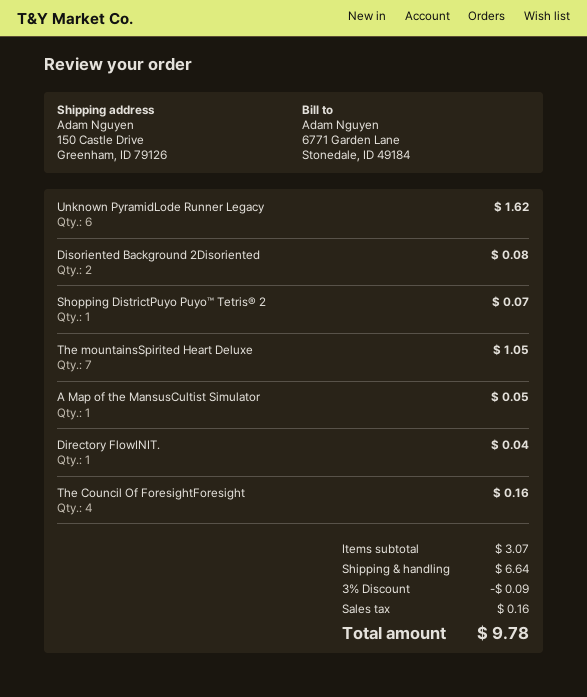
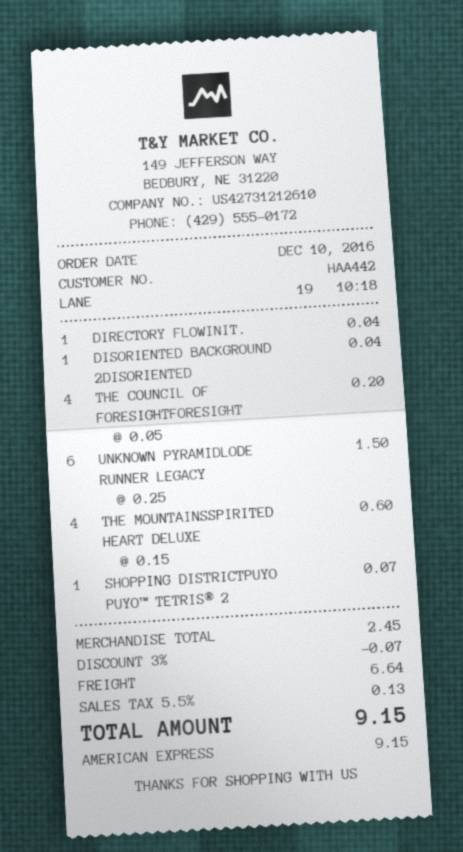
Unknown PyramidLode Runner Legacy: 6 for 1.62 -> 6 for 1.50
Disoriented Background 2Disoriented: 2 for 0.08 -> 1 for 0.04
The mountainsSpirited Heart Deluxe: 7 for 1.05 -> 4 for 0.60
A Map of the MansusCultist Simulator: 1 for 0.05 -> none
The Council Of ForesightForesight: 4 for 0.16 -> 4 for 0.20
subtotal: 3.07 -> 2.45
discount: 3% = 0.09 -> 3% = 0.07
tax: 0.16 -> 0.13
total: 9.78 -> 9.15

